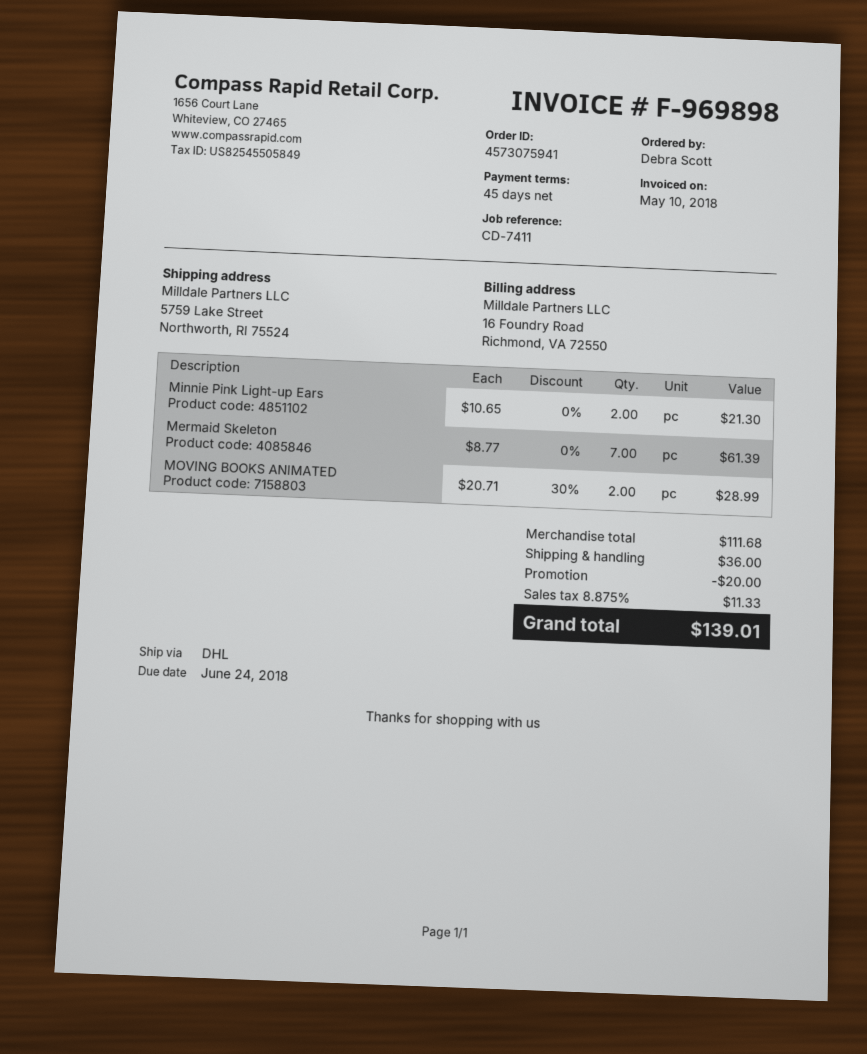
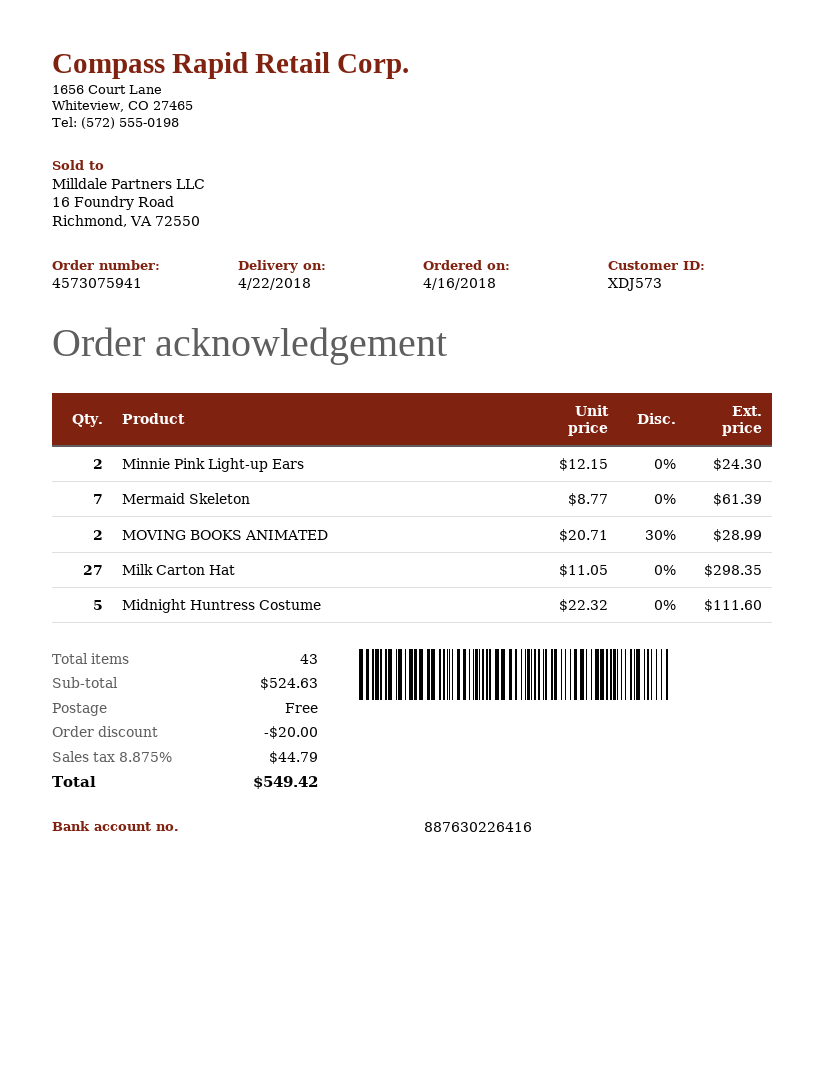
Minnie Pink Light-up Ears: 2 x 10.65 = 21.30 -> 2 x 12.15 = 24.30
Milk Carton Hat: none -> 27 x 11.05 = 298.35
Midnight Huntress Costume: none -> 5 x 22.32 = 111.60
subtotal: 111.68 -> 524.63
shipping: 36.00 -> 0.00
tax: 8.875% = 11.33 -> 8.875% = 44.79
total: 139.01 -> 549.42

